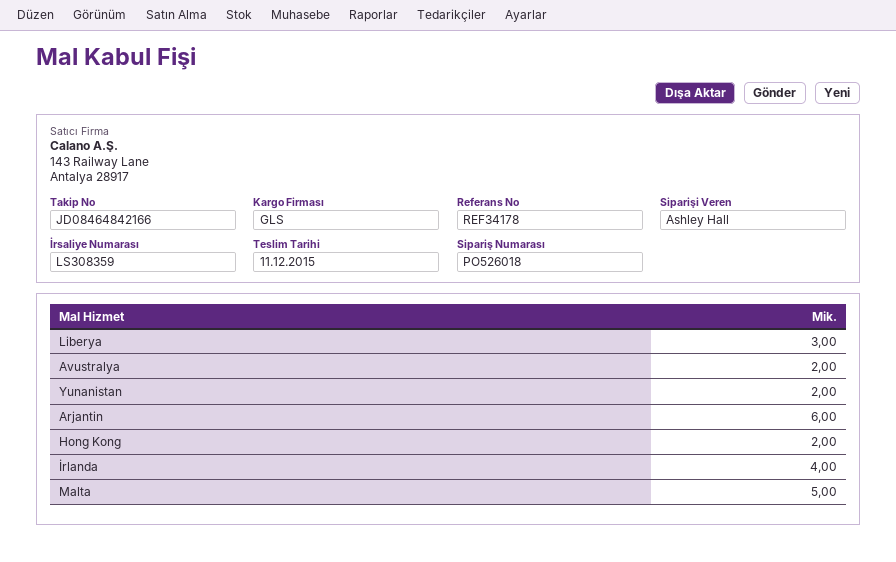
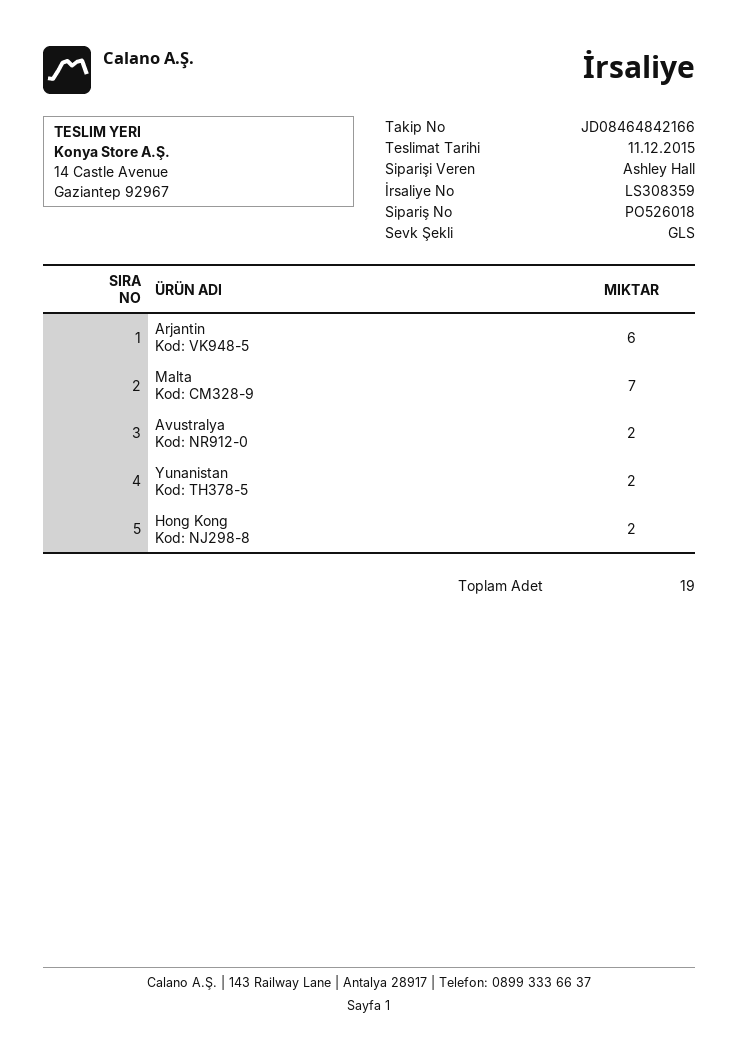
Liberya: 3 -> none
İrlanda: 4 -> none
Malta: 5 -> 7

